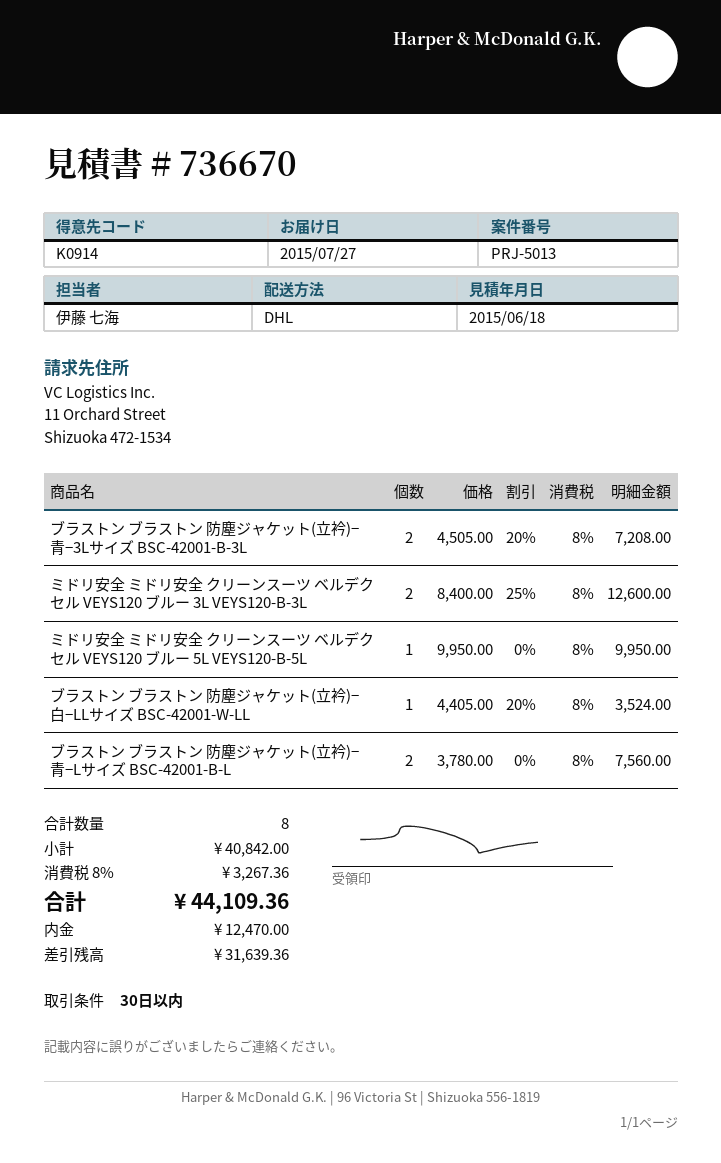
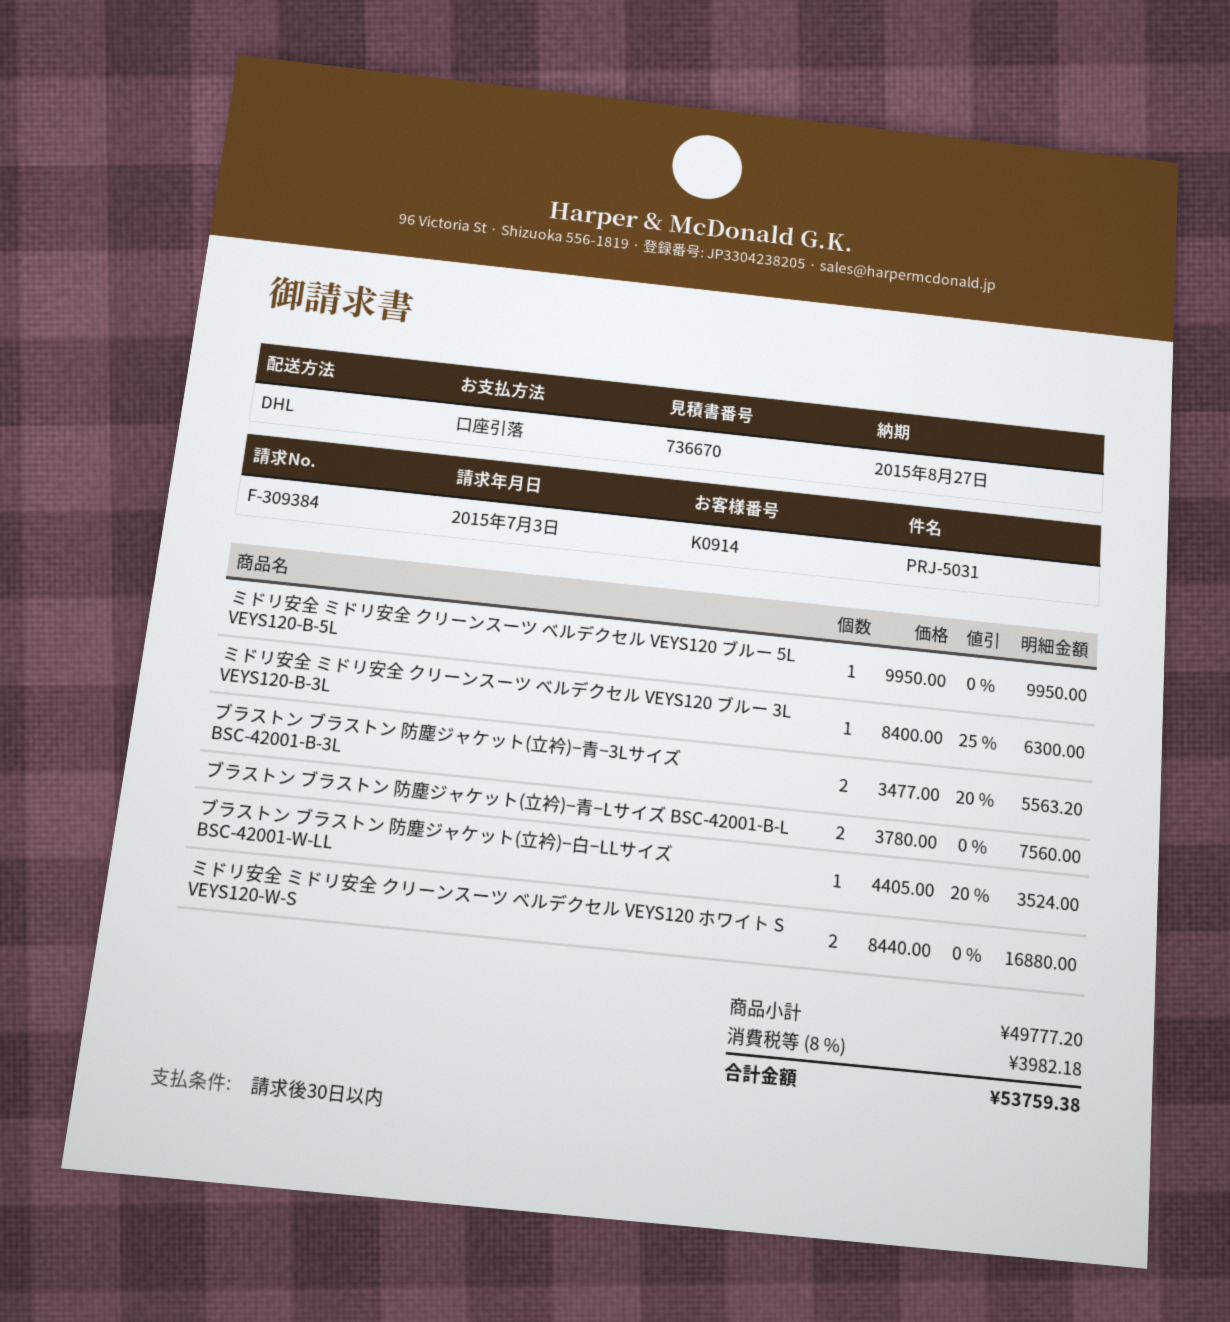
delivery date: 2015-07-27 -> 2015-08-27
reference: PRJ-5013 -> PRJ-5031
ブラストン ブラストン 防塵ジャケット(立衿)−青−3Lサイズ BSC-42001-B-3L: 2 x 4505.00 - 20% = 7208.00 -> 2 x 3477.00 - 20% = 5563.20
ミドリ安全 ミドリ安全 クリーンスーツ ベルデクセル VEYS120 ブルー 3L VEYS120-B-3L: 2 x 8400.00 - 25% = 12600.00 -> 1 x 8400.00 - 25% = 6300.00
ミドリ安全 ミドリ安全 クリーンスーツ ベルデクセル VEYS120 ホワイト S VEYS120-W-S: none -> 2 x 8440.00 = 16880.00
subtotal: 40842.00 -> 49777.20
tax: 8% = 3267.36 -> 8% = 3982.18
total: 44109.36 -> 53759.38

